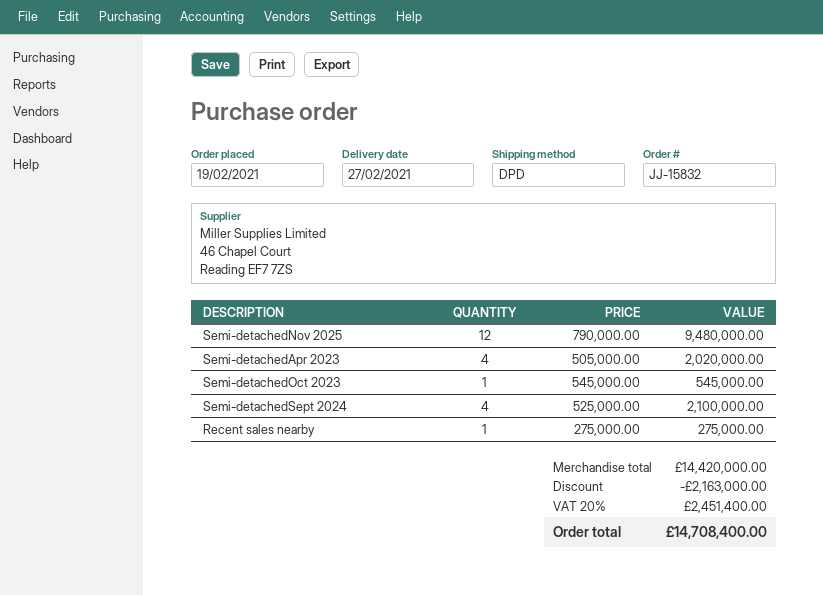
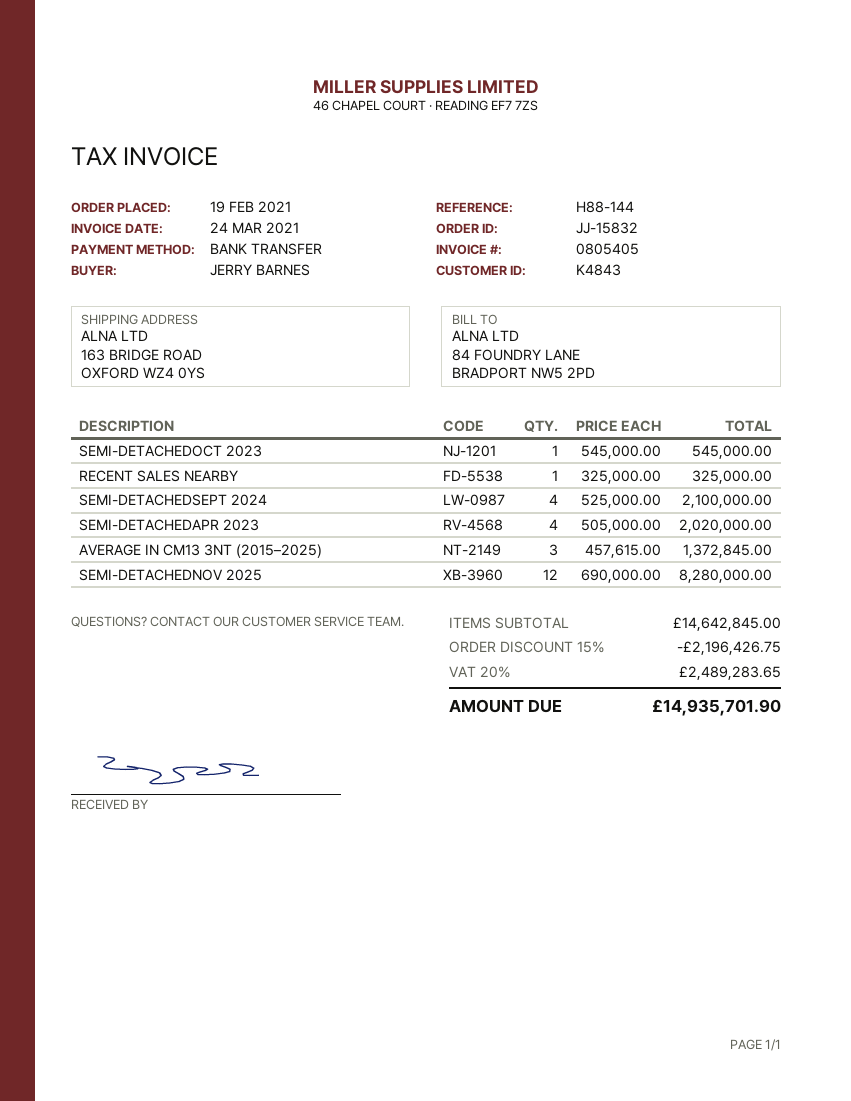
Semi-detachedNov 2025: 12 x 790000.00 = 9480000.00 -> 12 x 690000.00 = 8280000.00
Recent sales nearby: 1 x 275000.00 = 275000.00 -> 1 x 325000.00 = 325000.00
AVERAGE IN CM13 3NT (2015–2025): none -> 3 x 457615.00 = 1372845.00
subtotal: 14420000.00 -> 14642845.00
discount: 2163000.00 -> 2196426.75
tax: 20% = 2451400.00 -> 20% = 2489283.65
total: 14708400.00 -> 14935701.90

